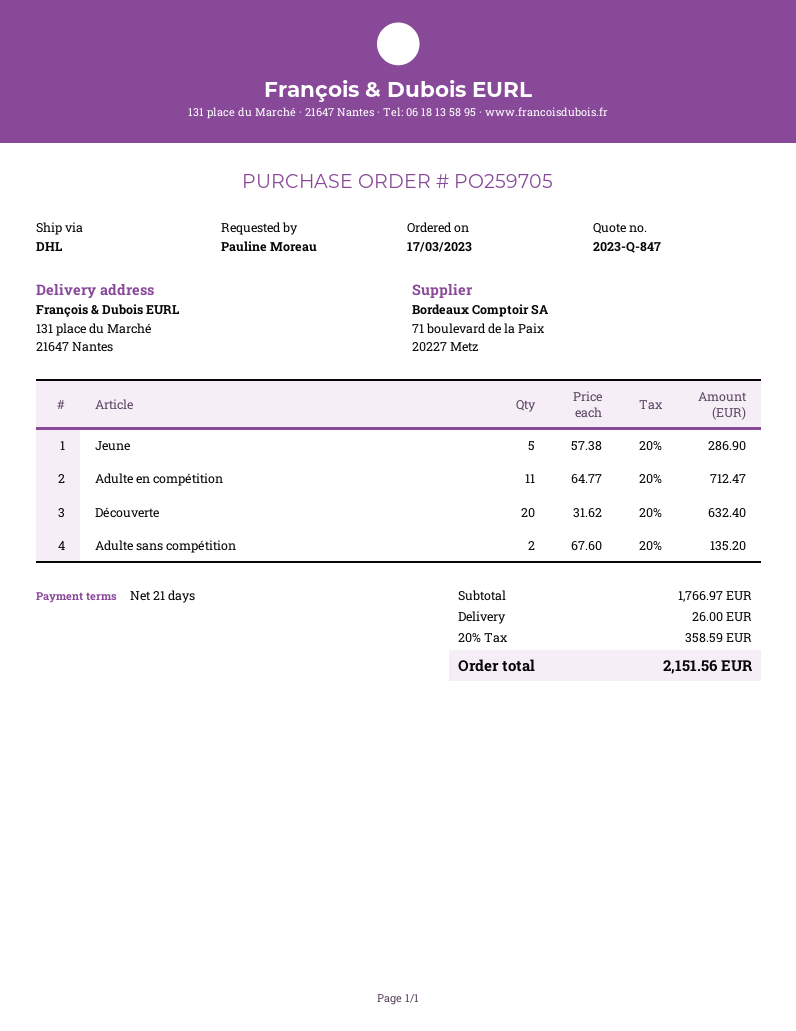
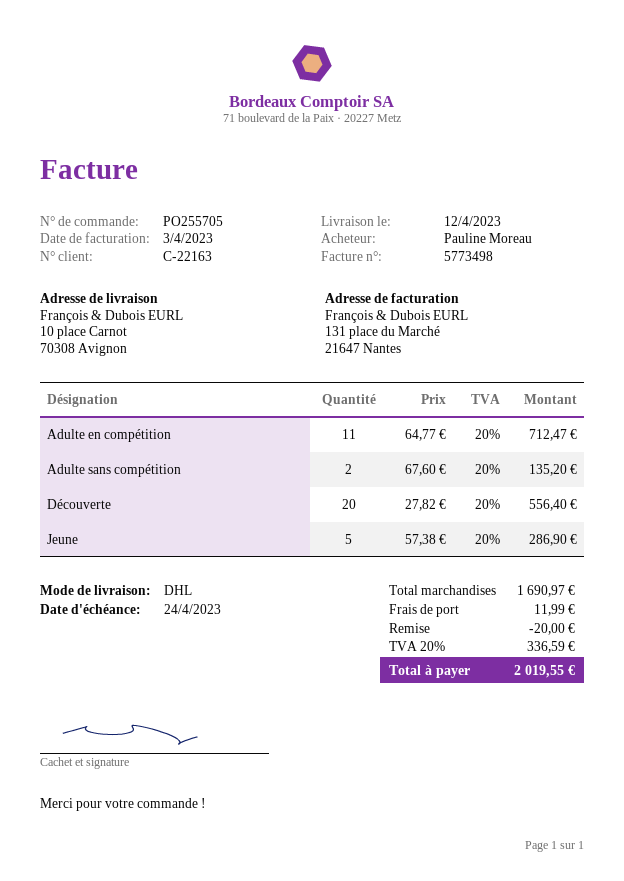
order number: PO259705 -> PO255705
ship to: 131 place du Marché, 21647 Nantes -> 10 place Carnot, 70308 Avignon
Découverte: 20 x 31.62 = 632.40 -> 20 x 27.82 = 556.40
subtotal: 1766.97 -> 1690.97
discount: none -> 20.00
shipping: 26.00 -> 11.99
tax: 20% = 358.59 -> 20% = 336.59
total: 2151.56 -> 2019.55

